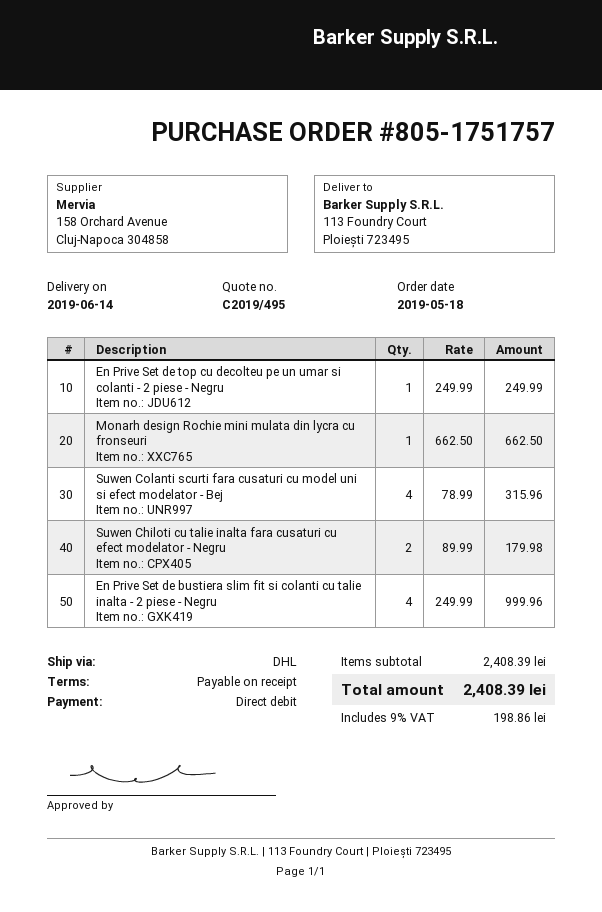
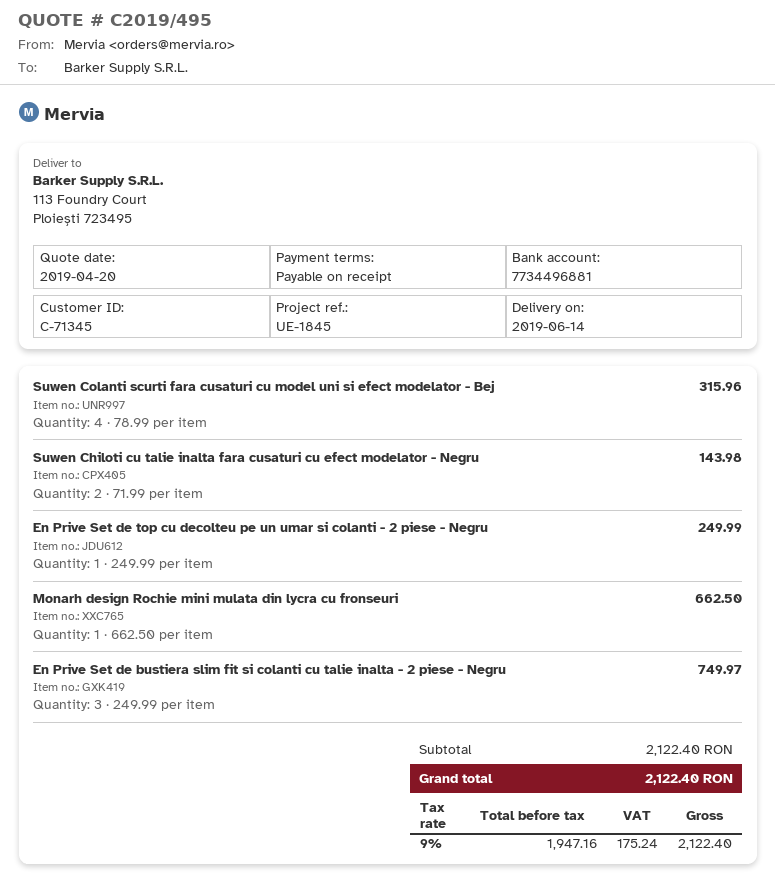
Suwen Chiloti cu talie inalta fara cusaturi cu efect modelator - Negru: 2 x 89.99 = 179.98 -> 2 x 71.99 = 143.98
En Prive Set de bustiera slim fit si colanti cu talie inalta - 2 piese - Negru: 4 x 249.99 = 999.96 -> 3 x 249.99 = 749.97
subtotal: 2408.39 -> 2122.40
tax: 9% = 198.86 -> 9% = 175.24
total: 2408.39 -> 2122.40

